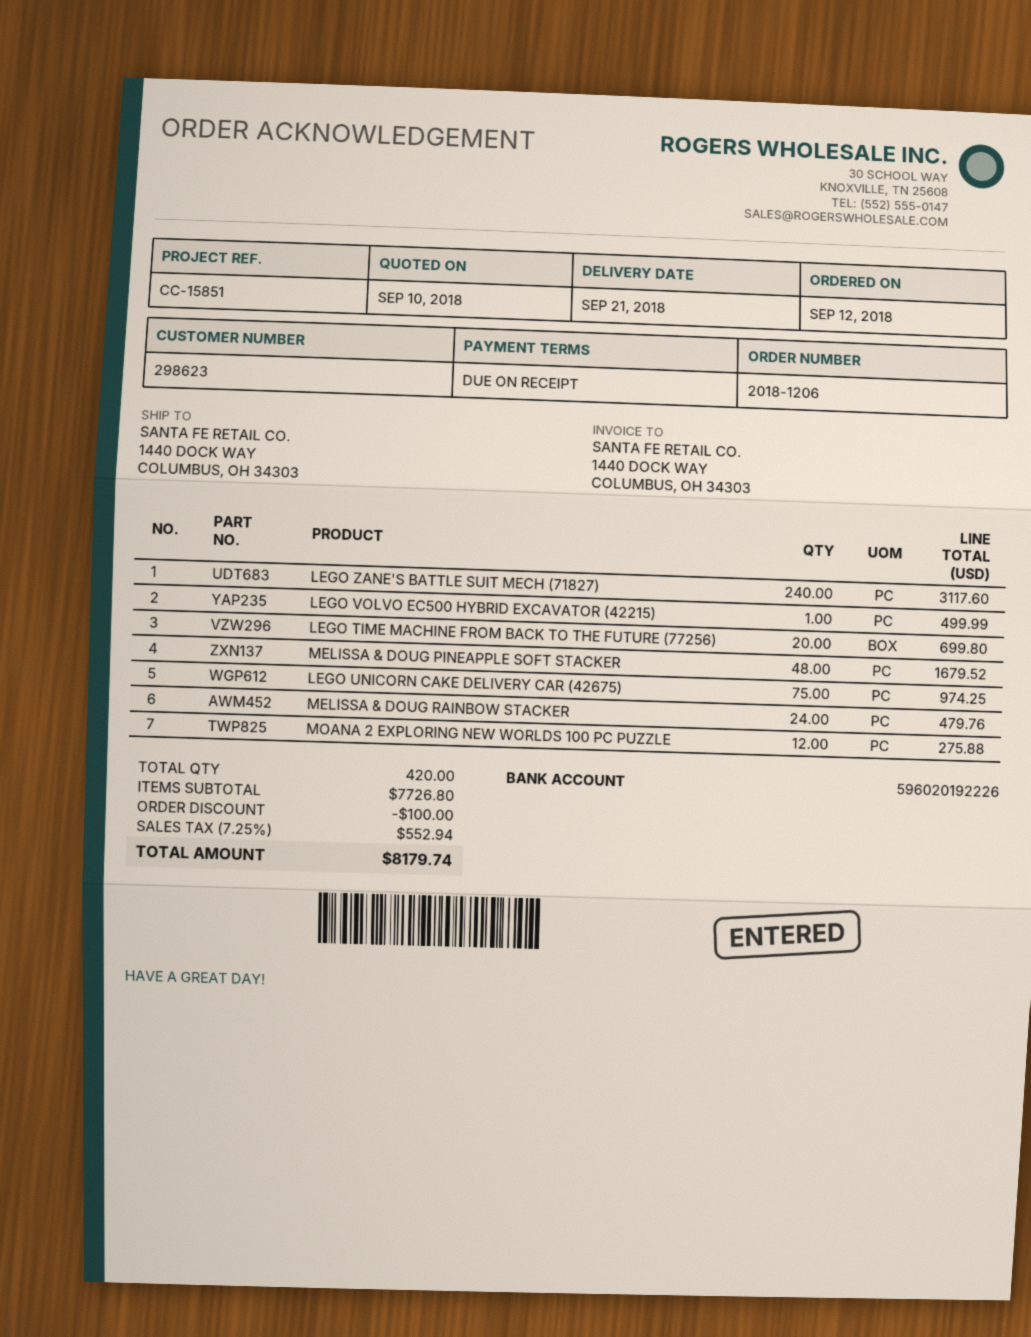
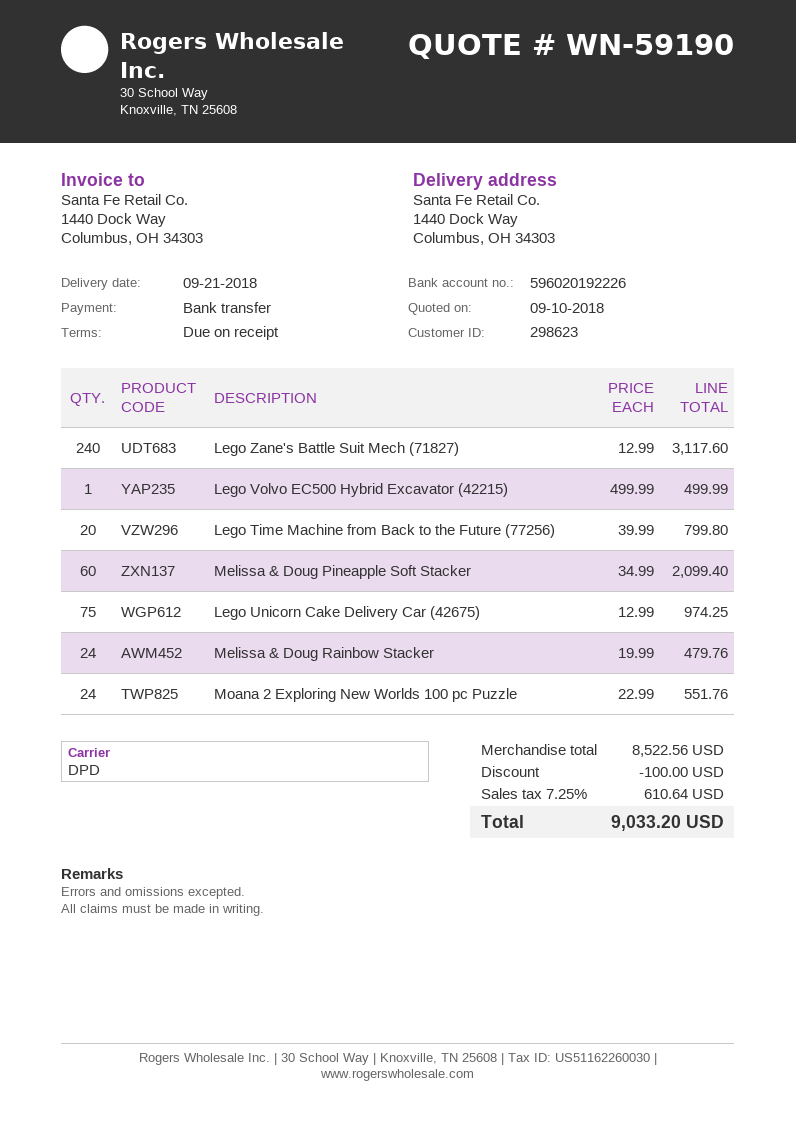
LEGO TIME MACHINE FROM BACK TO THE FUTURE (77256): 20 for 699.80 -> 20 for 799.80
MELISSA & DOUG PINEAPPLE SOFT STACKER: 48 for 1679.52 -> 60 for 2099.40
MOANA 2 EXPLORING NEW WORLDS 100 PC PUZZLE: 12 for 275.88 -> 24 for 551.76
subtotal: 7726.80 -> 8522.56
tax: 7.25% = 552.94 -> 7.25% = 610.64
total: 8179.74 -> 9033.20

